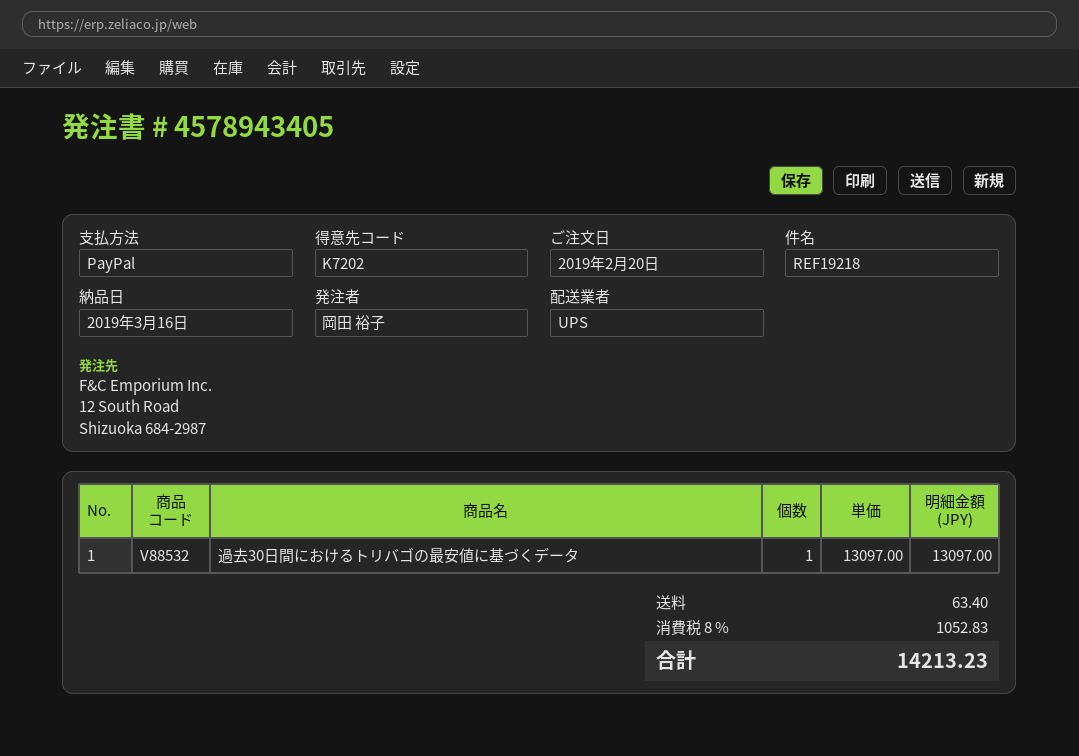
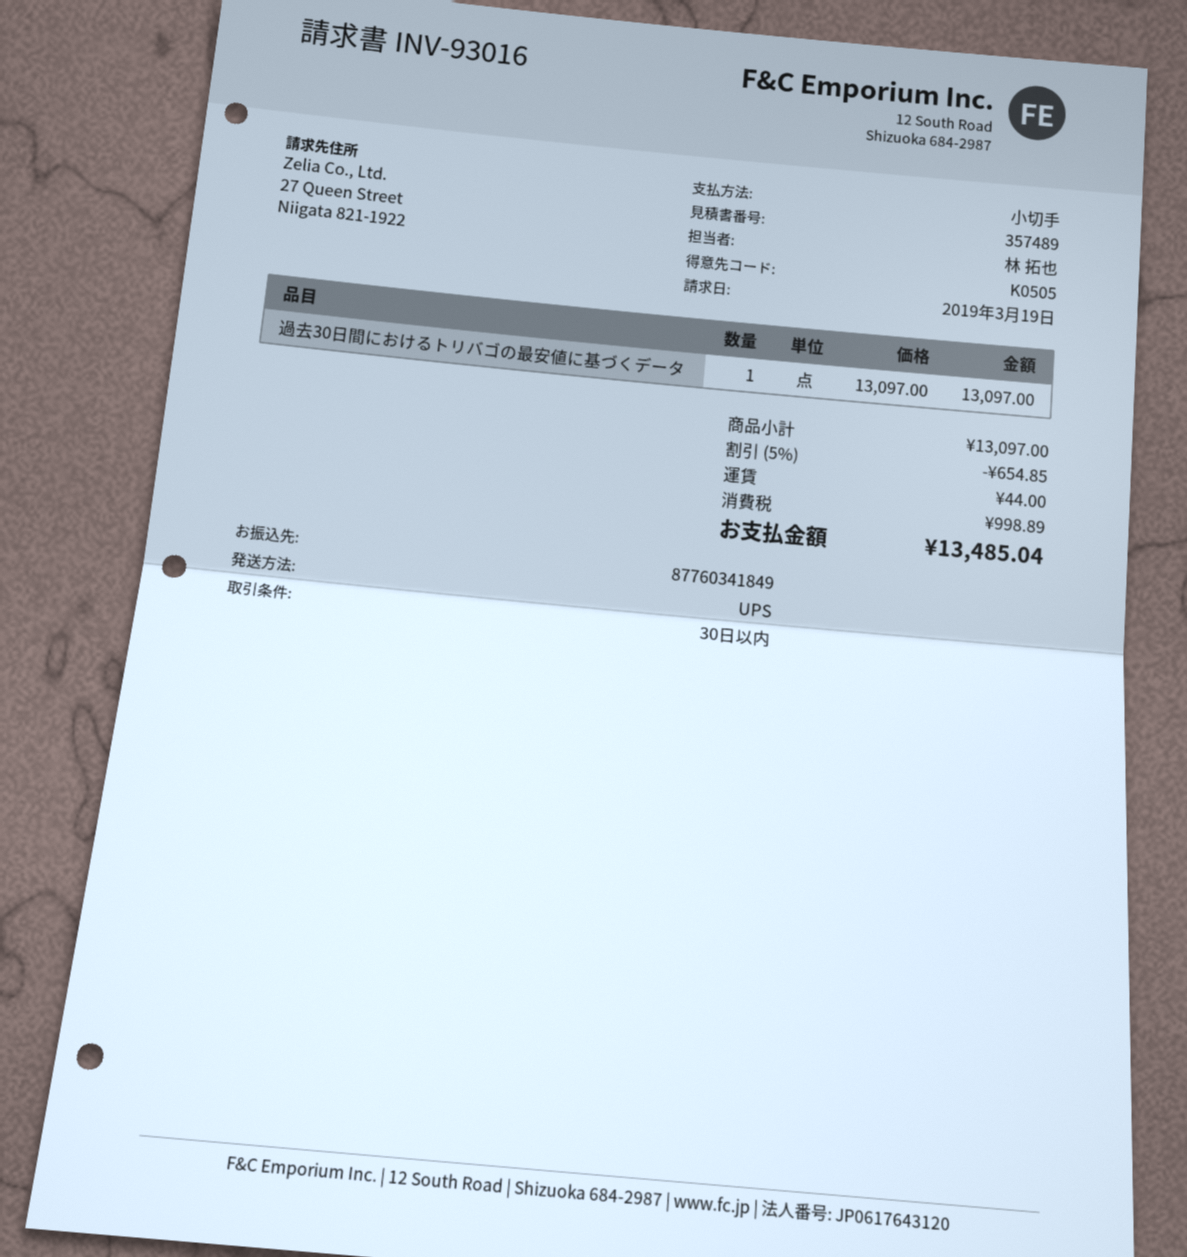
customer number: K7202 -> K0505
payment method: PayPal -> cheque
discount: none -> 5% = 654.85
shipping: 63.40 -> 44.00
tax: 1052.83 -> 998.89
total: 14213.23 -> 13485.04

